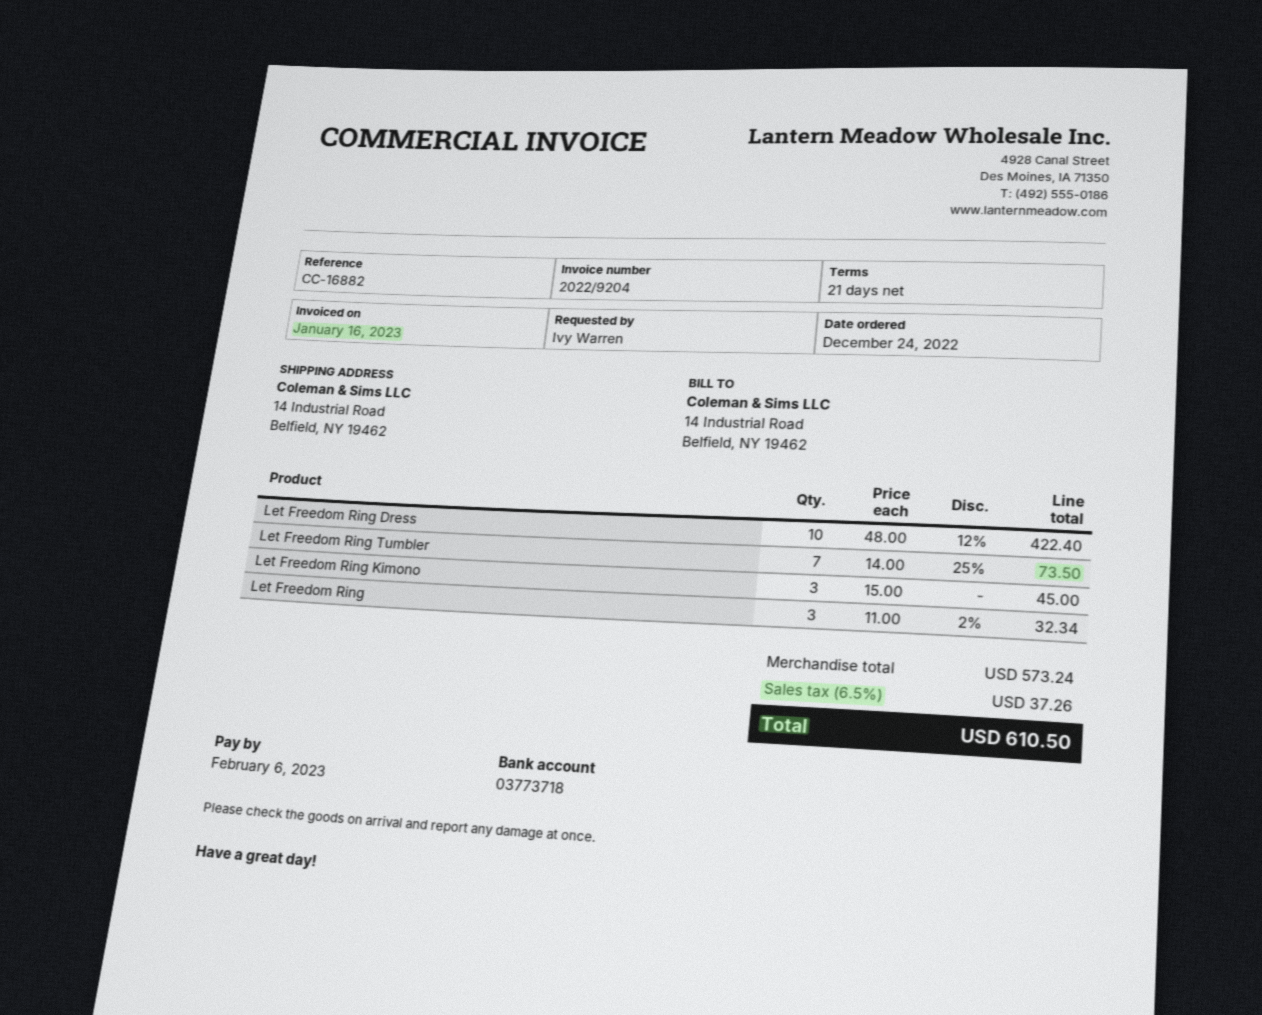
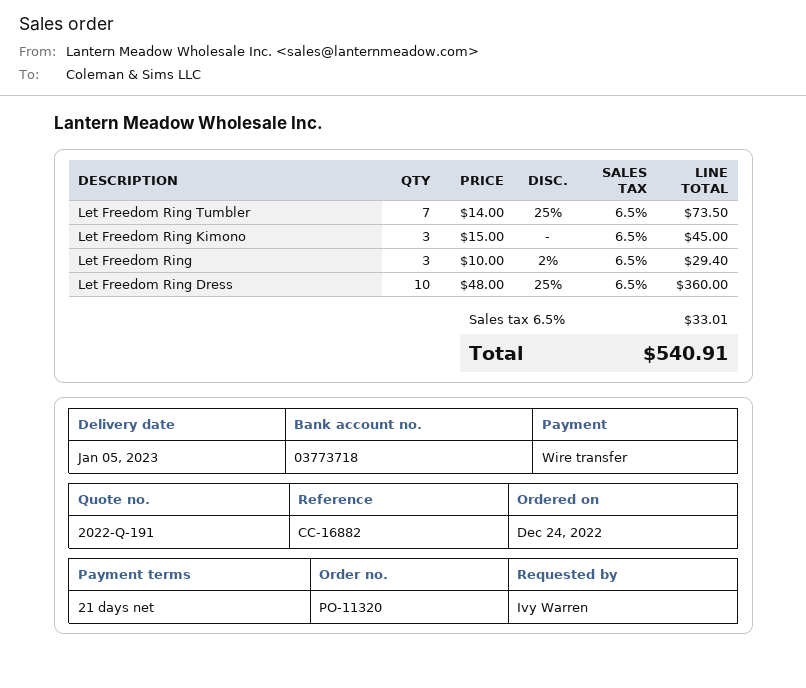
Let Freedom Ring Dress: 10 x 48.00 - 12% = 422.40 -> 10 x 48.00 - 25% = 360.00
Let Freedom Ring: 3 x 11.00 - 2% = 32.34 -> 3 x 10.00 - 2% = 29.40
tax: 6.5% = 37.26 -> 6.5% = 33.01
total: 610.50 -> 540.91

